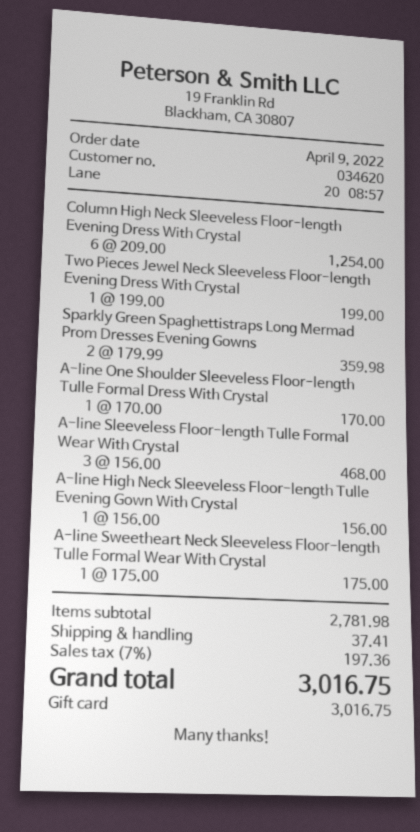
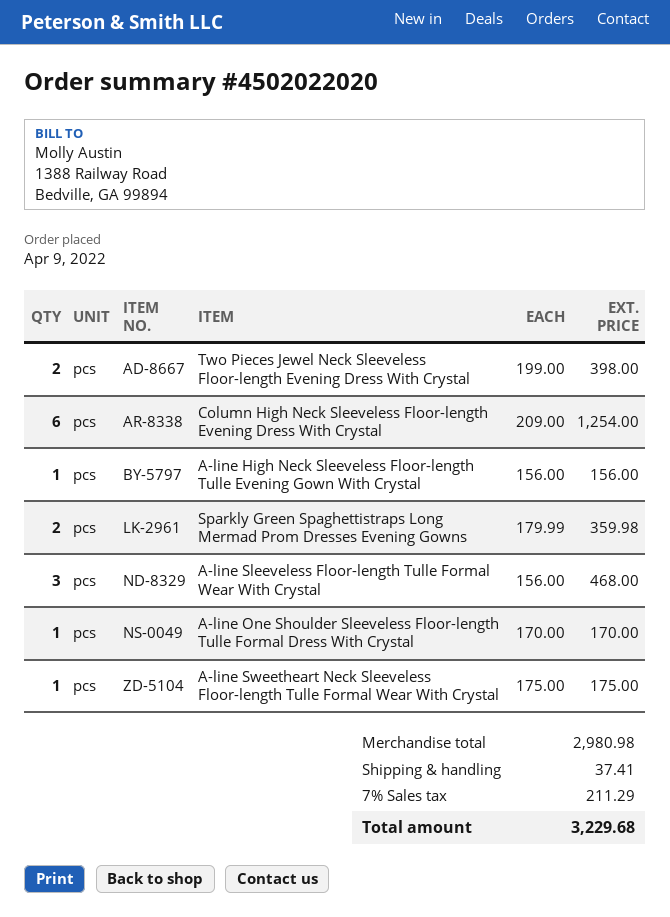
Two Pieces Jewel Neck Sleeveless Floor-length Evening Dress With Crystal: 1 x 199.00 = 199.00 -> 2 x 199.00 = 398.00
subtotal: 2781.98 -> 2980.98
tax: 7% = 197.36 -> 7% = 211.29
total: 3016.75 -> 3229.68

